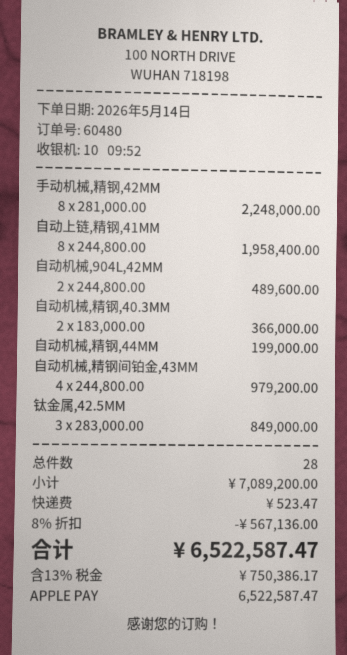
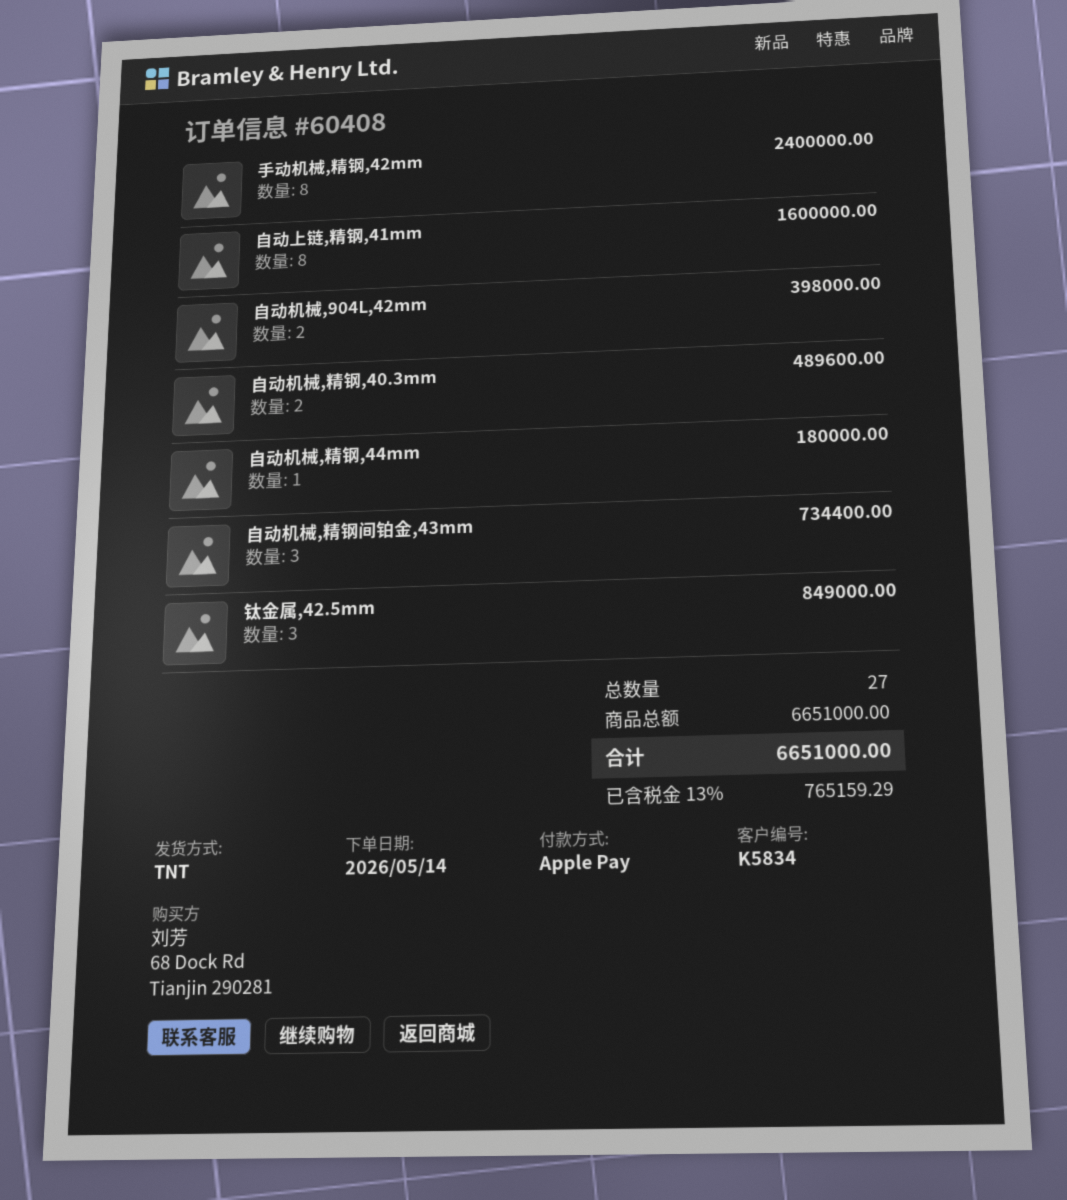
order number: 60480 -> 60408
手动机械,精钢,42MM: 8 for 2248000.00 -> 8 for 2400000.00
自动上链,精钢,41MM: 8 for 1958400.00 -> 8 for 1600000.00
自动机械,904L,42MM: 2 for 489600.00 -> 2 for 398000.00
自动机械,精钢,40.3MM: 2 for 366000.00 -> 2 for 489600.00
自动机械,精钢,44MM: 1 for 199000.00 -> 1 for 180000.00
自动机械,精钢间铂金,43MM: 4 for 979200.00 -> 3 for 734400.00
total quantity: 28 -> 27
subtotal: 7089200.00 -> 6651000.00
discount: 8% = 567136.00 -> none
shipping: 523.47 -> none
tax: 13% = 750386.17 -> 13% = 765159.29
total: 6522587.47 -> 6651000.00

